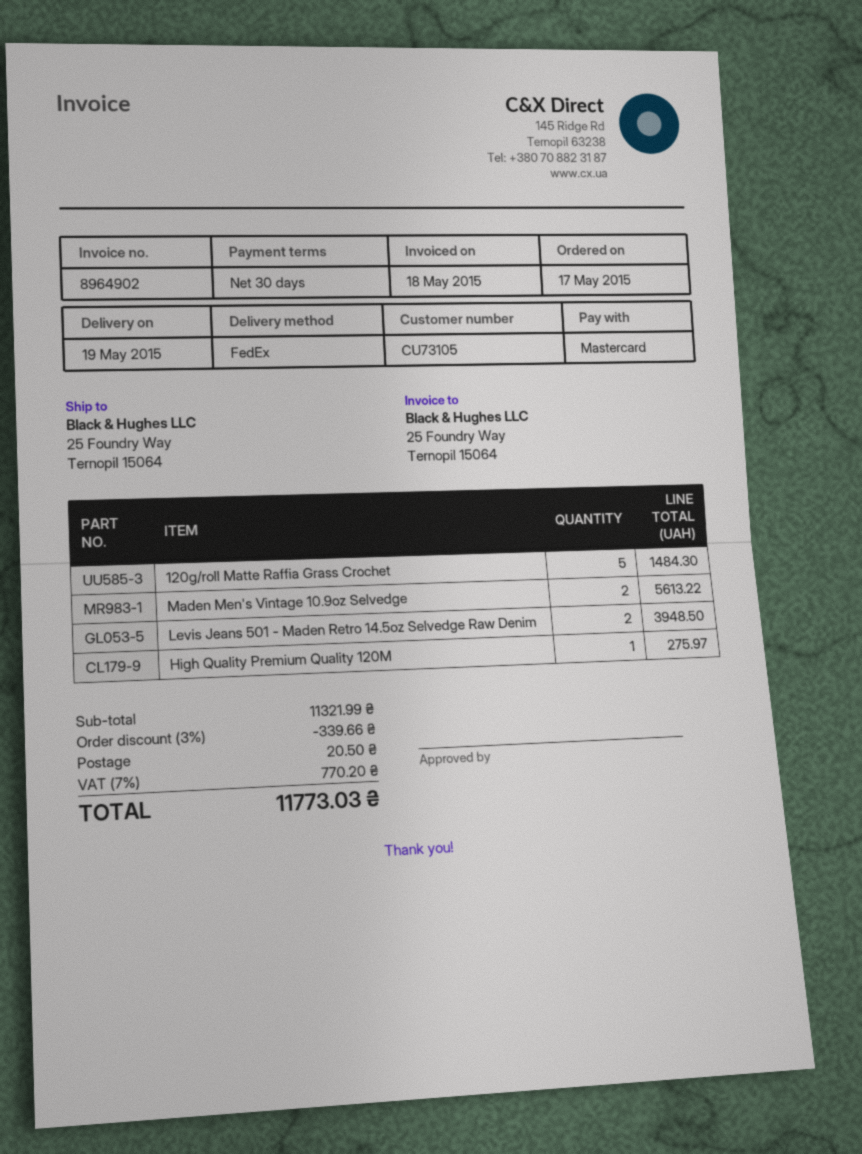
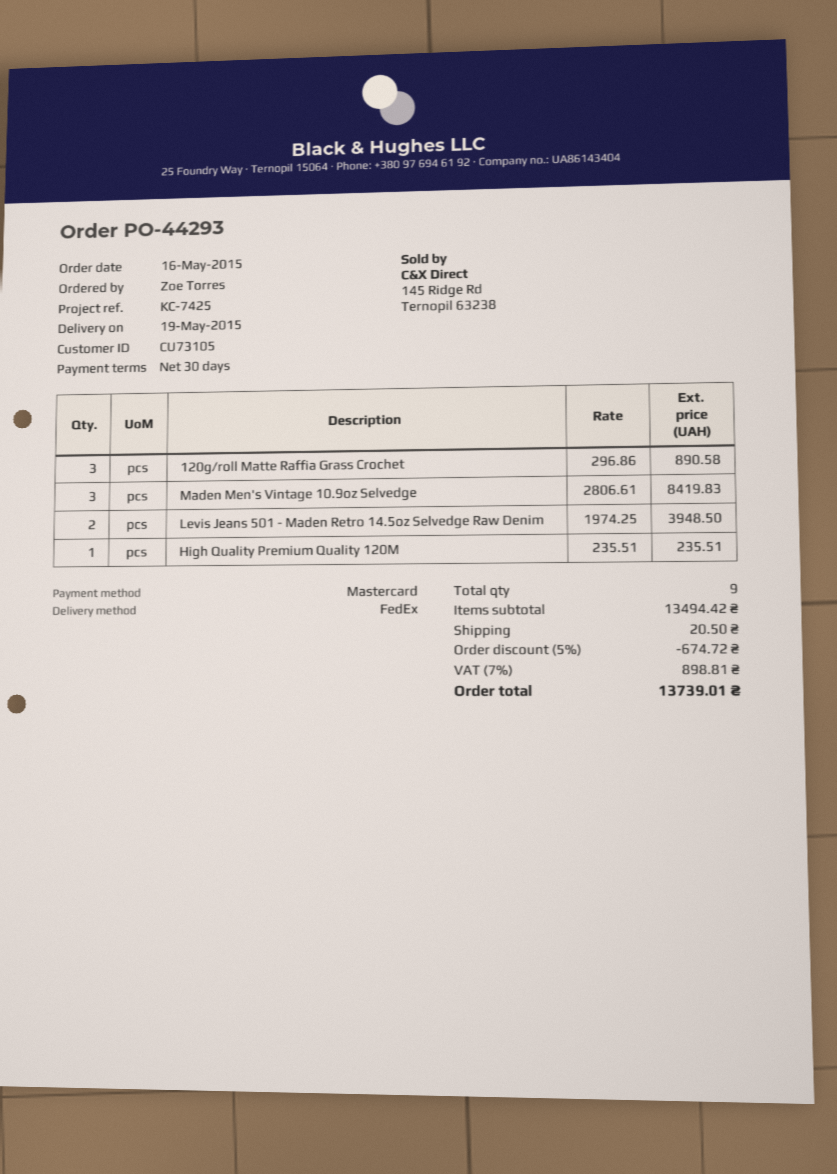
order date: 2015-05-17 -> 2015-05-16
120g/roll Matte Raffia Grass Crochet: 5 for 1484.30 -> 3 for 890.58
Maden Men's Vintage 10.9oz Selvedge: 2 for 5613.22 -> 3 for 8419.83
High Quality Premium Quality 120M: 1 for 275.97 -> 1 for 235.51
subtotal: 11321.99 -> 13494.42
discount: 3% = 339.66 -> 5% = 674.72
tax: 7% = 770.20 -> 7% = 898.81
total: 11773.03 -> 13739.01

